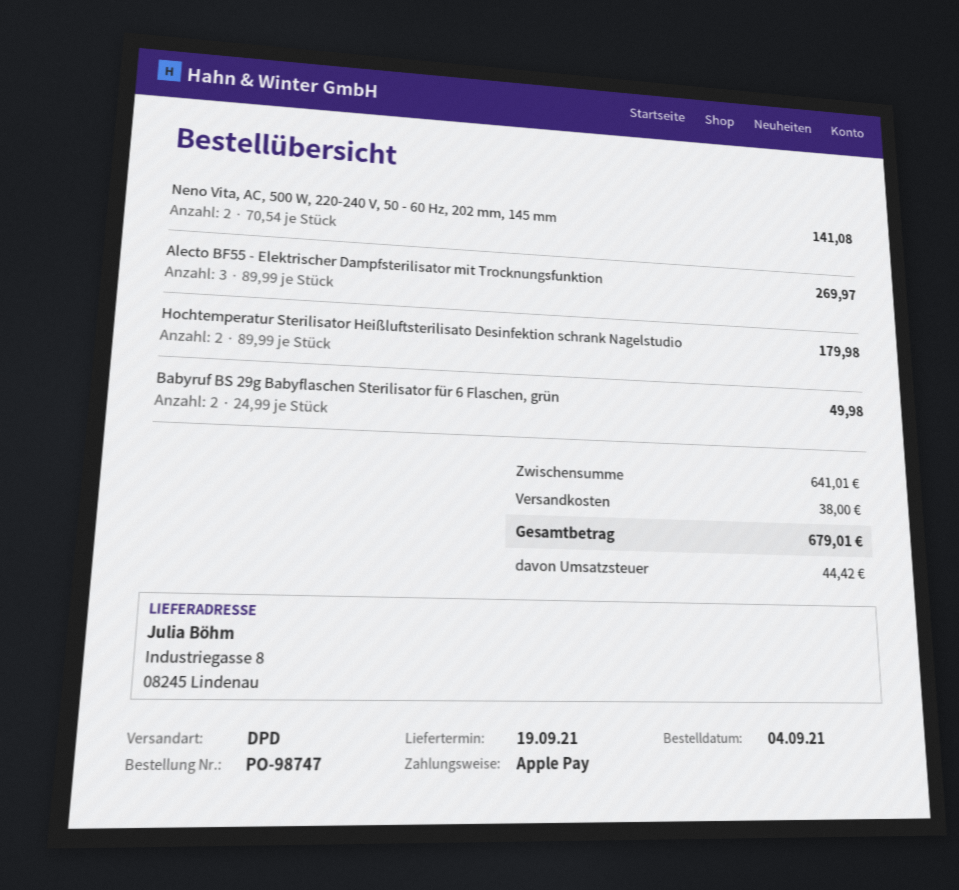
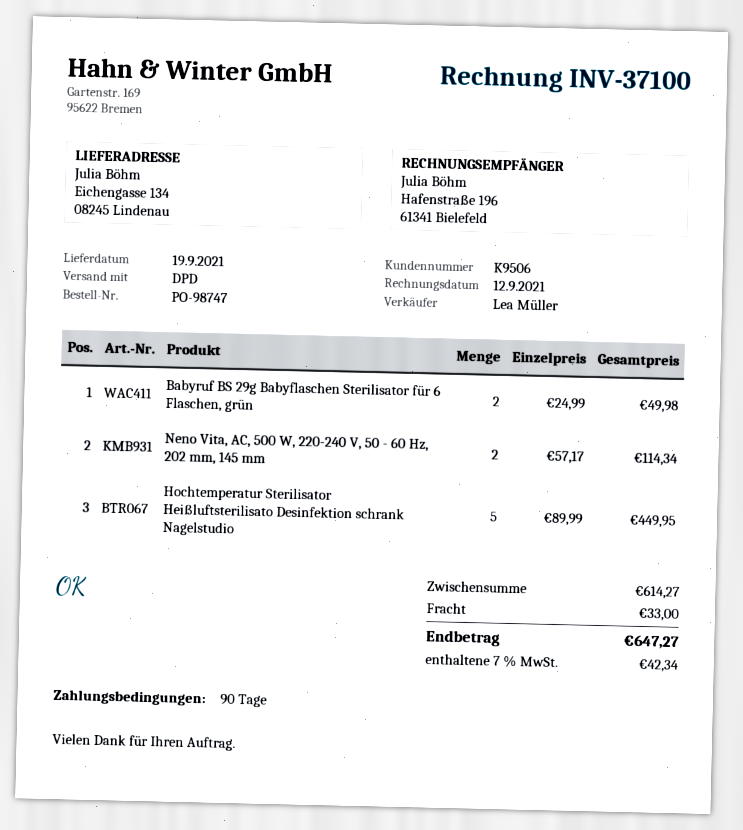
ship to: Industriegasse 8, 08245 Lindenau -> Eichengasse 134, 08245 Lindenau
Neno Vita, AC, 500 W, 220-240 V, 50 - 60 Hz, 202 mm, 145 mm: 2 x 70.54 = 141.08 -> 2 x 57.17 = 114.34
Alecto BF55 - Elektrischer Dampfsterilisator mit Trocknungsfunktion: 3 x 89.99 = 269.97 -> none
Hochtemperatur Sterilisator Heißluftsterilisato Desinfektion schrank Nagelstudio: 2 x 89.99 = 179.98 -> 5 x 89.99 = 449.95
subtotal: 641.01 -> 614.27
shipping: 38.00 -> 33.00
tax: 44.42 -> 42.34
total: 679.01 -> 647.27

